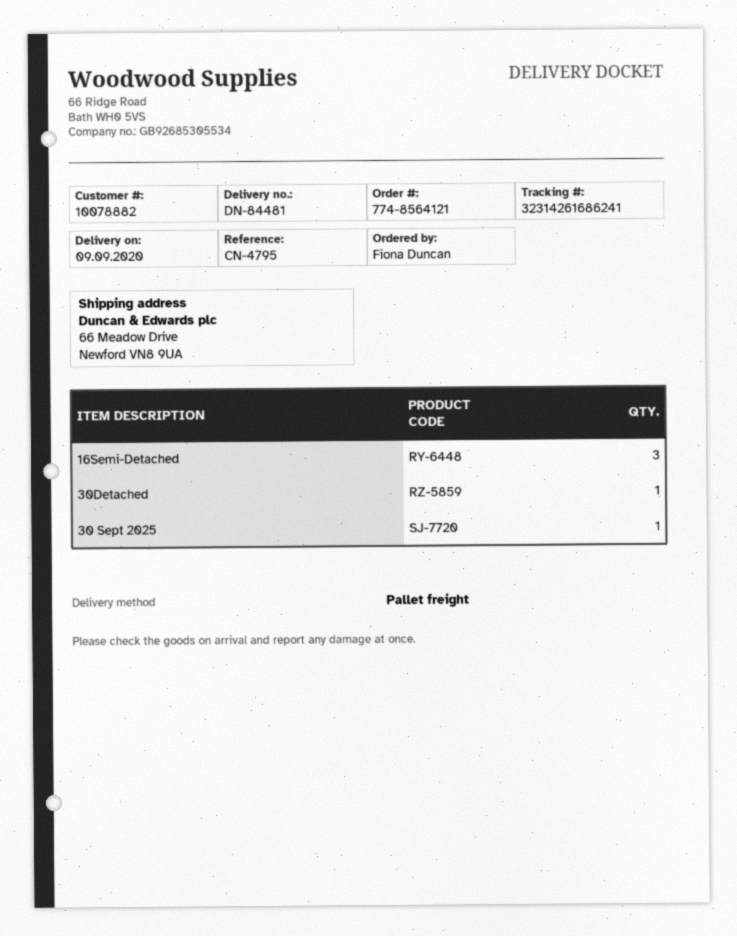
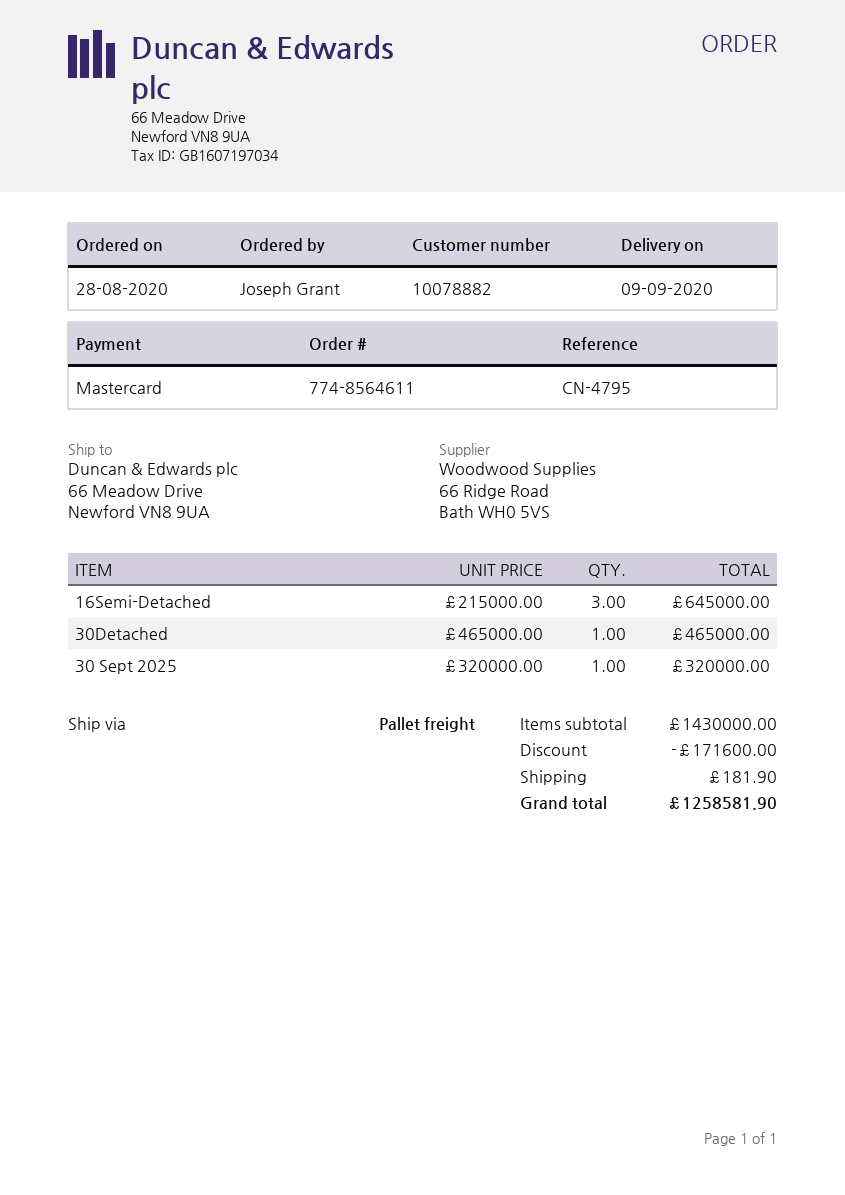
order number: 774-8564121 -> 774-8564611
ordered by: Fiona Duncan -> Joseph Grant

